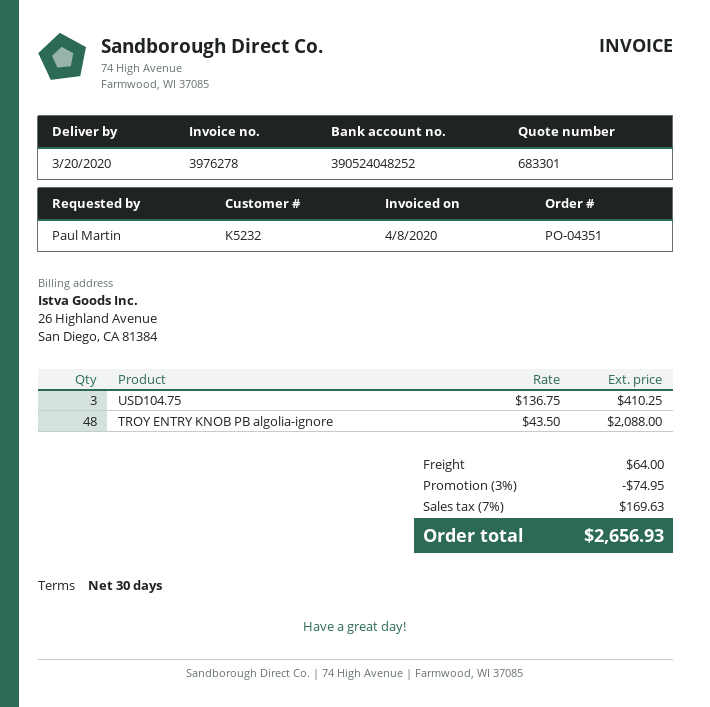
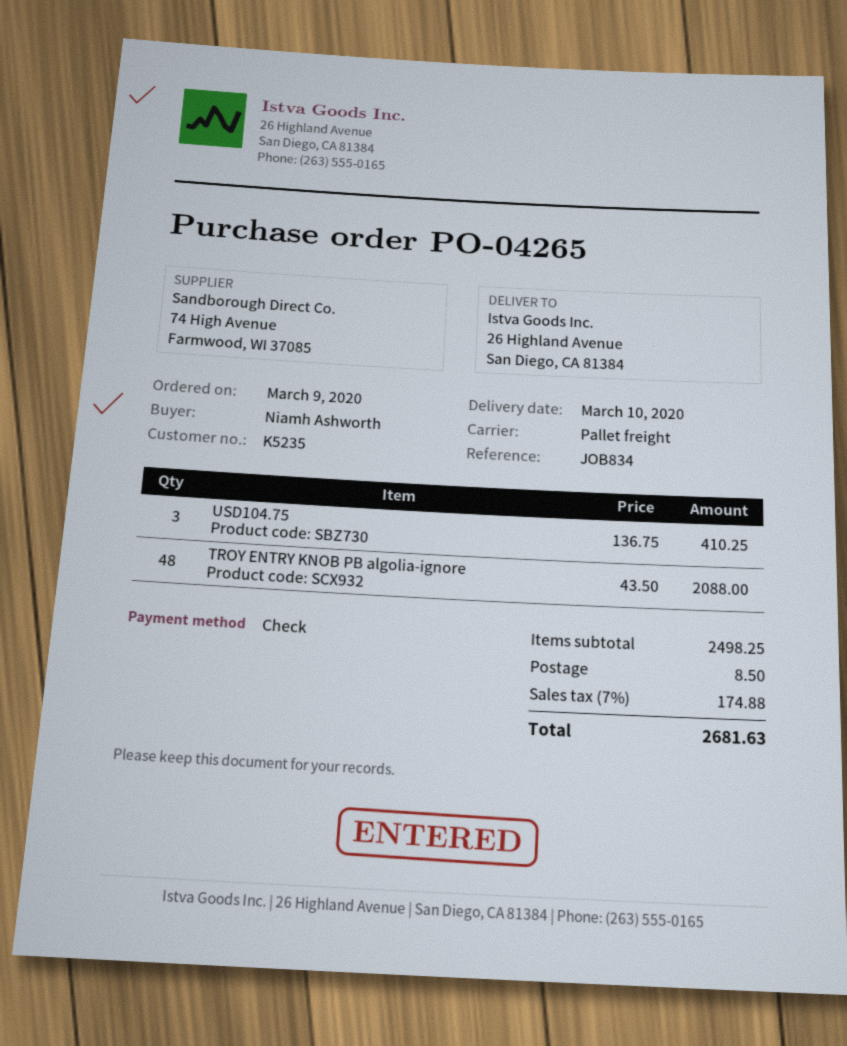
order number: PO-04351 -> PO-04265
delivery date: 2020-03-20 -> 2020-03-10
customer number: K5232 -> K5235
ordered by: Paul Martin -> Niamh Ashworth
discount: 3% = 74.95 -> none
shipping: 64.00 -> 8.50
tax: 7% = 169.63 -> 7% = 174.88
total: 2656.93 -> 2681.63

